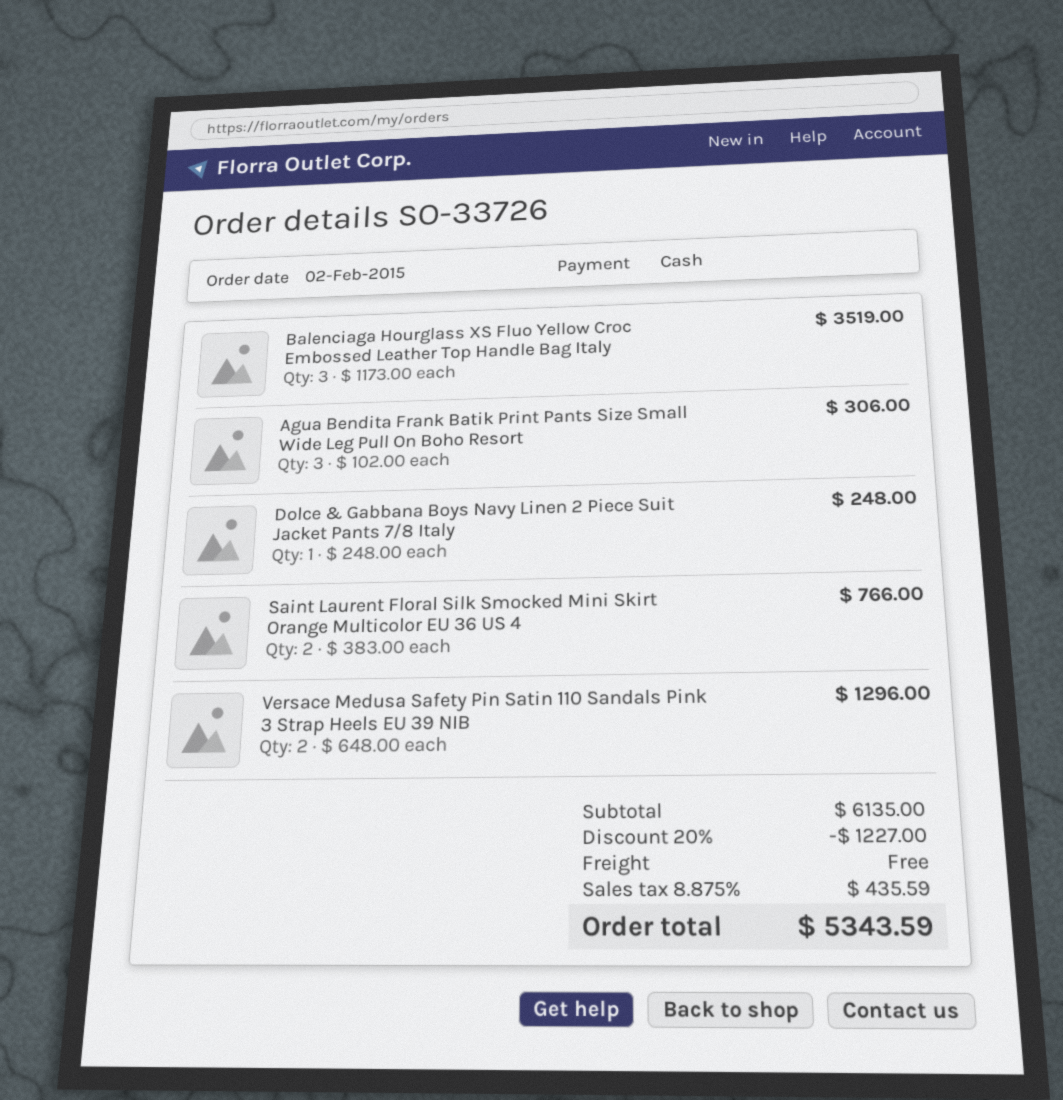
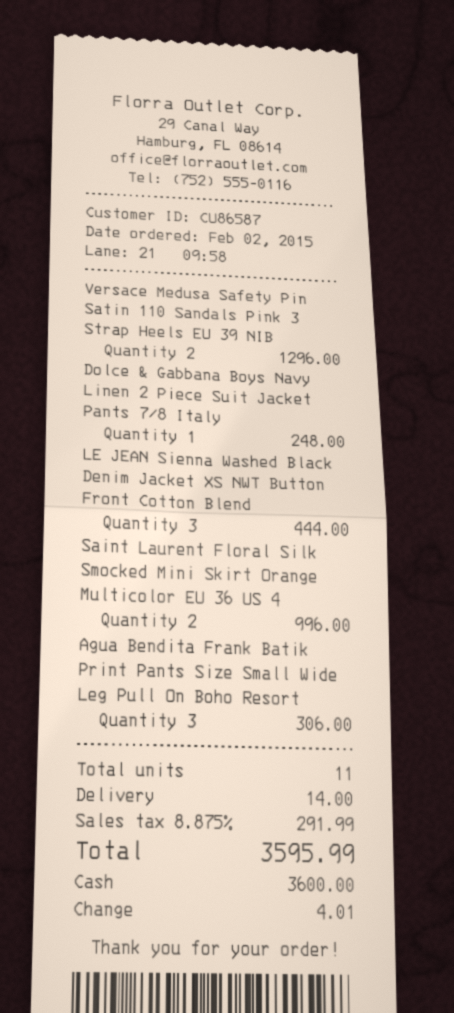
Balenciaga Hourglass XS Fluo Yellow Croc Embossed Leather Top Handle Bag Italy: 3 for 3519.00 -> none
Saint Laurent Floral Silk Smocked Mini Skirt Orange Multicolor EU 36 US 4: 2 for 766.00 -> 2 for 996.00
LE JEAN Sienna Washed Black Denim Jacket XS NWT Button Front Cotton Blend: none -> 3 for 444.00
discount: 20% = 1227.00 -> none
shipping: 0.00 -> 14.00
tax: 8.875% = 435.59 -> 8.875% = 291.99
total: 5343.59 -> 3595.99

